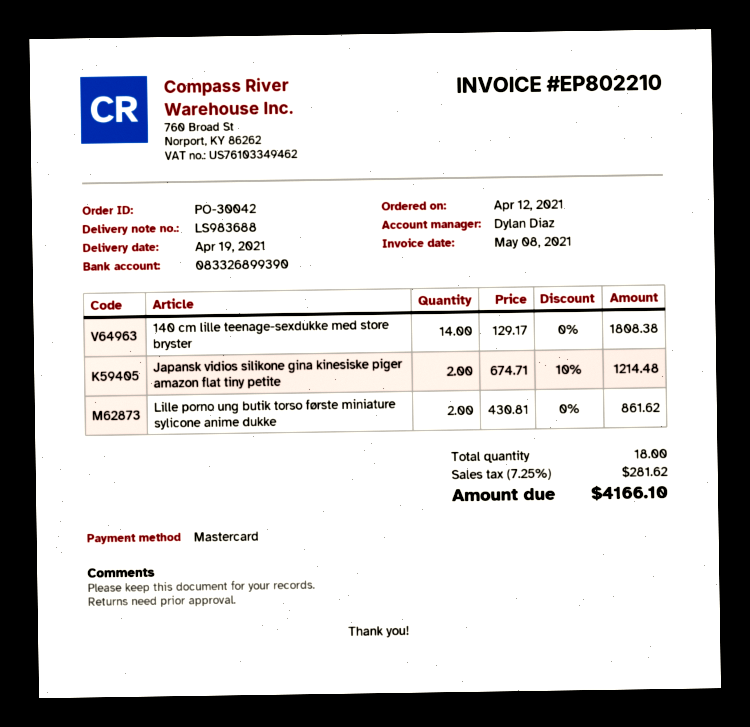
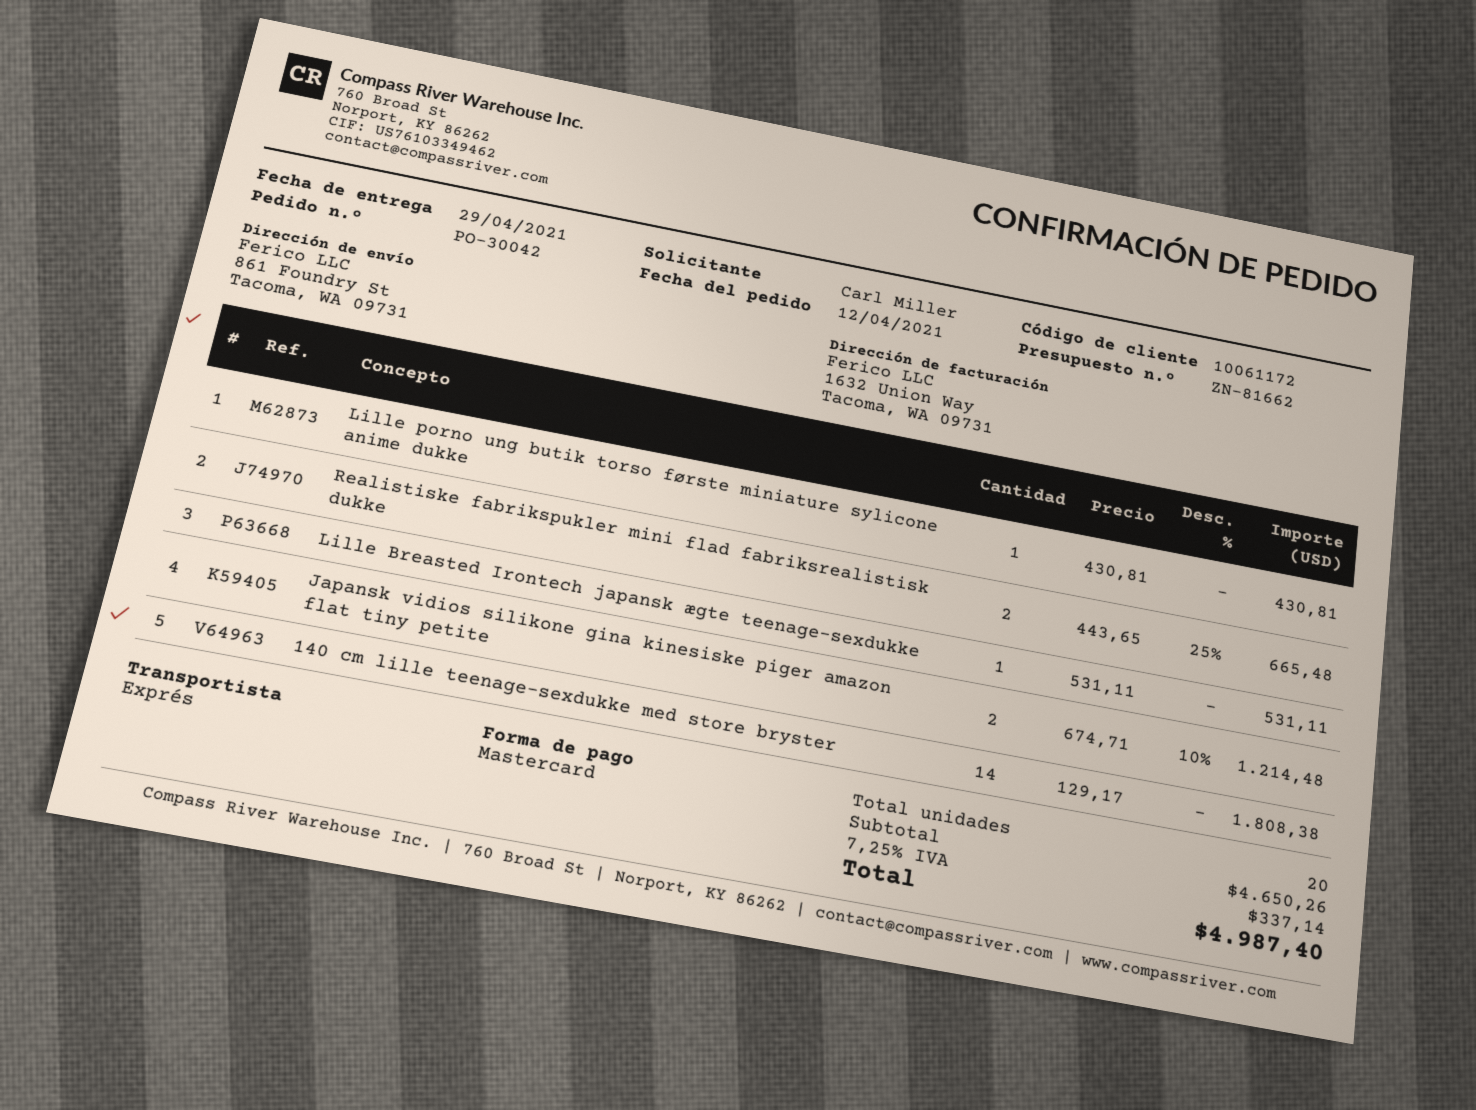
delivery date: 2021-04-19 -> 2021-04-29
Lille porno ung butik torso første miniature sylicone anime dukke: 2 x 430.81 = 861.62 -> 1 x 430.81 = 430.81
Realistiske fabrikspukler mini flad fabriksrealistisk dukke: none -> 2 x 443.65 - 25% = 665.48
Lille Breasted Irontech japansk ægte teenage-sexdukke: none -> 1 x 531.11 = 531.11
total quantity: 18 -> 20
tax: 7.25% = 281.62 -> 7.25% = 337.14
total: 4166.10 -> 4987.40

